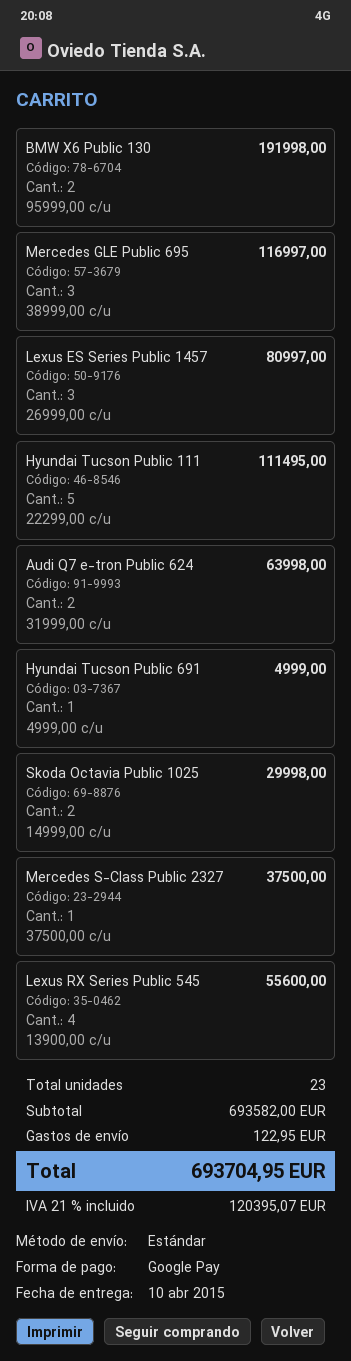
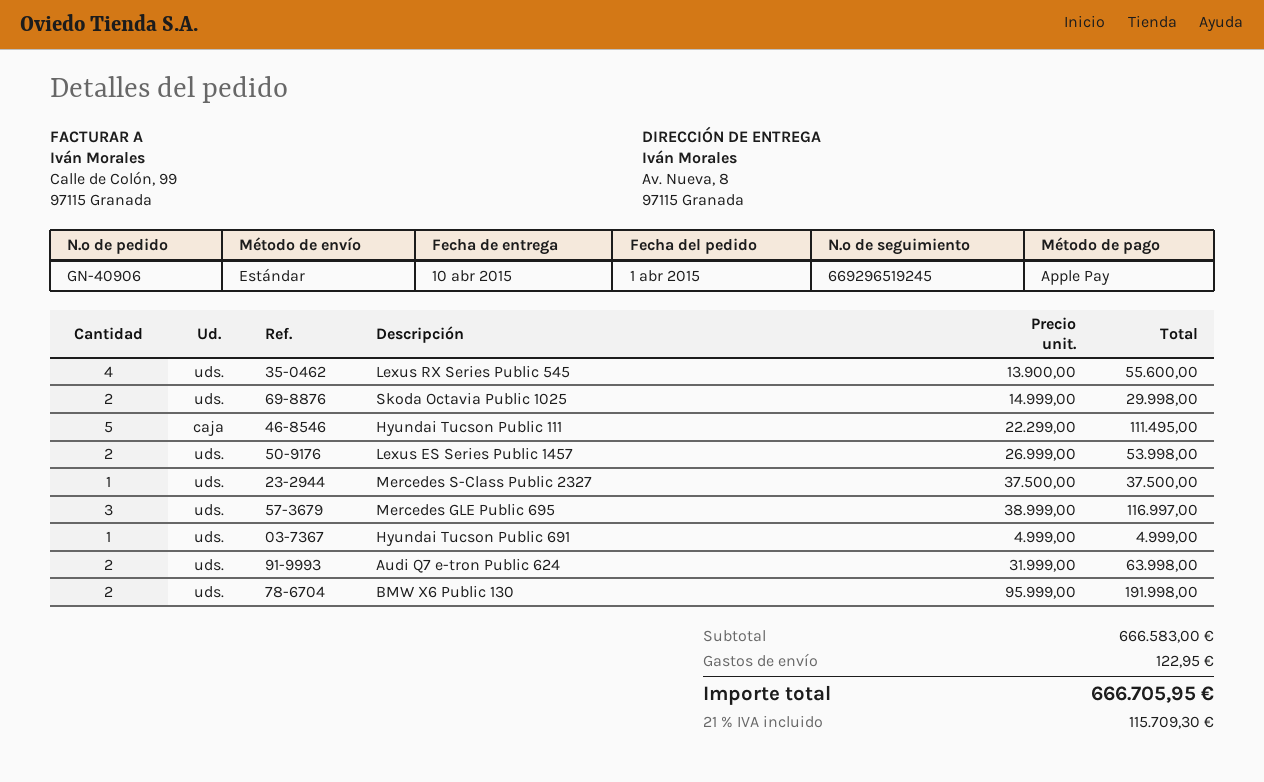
payment method: Google Pay -> Apple Pay
Lexus ES Series Public 1457: 3 x 26999.00 = 80997.00 -> 2 x 26999.00 = 53998.00
subtotal: 693582.00 -> 666583.00
tax: 21% = 120395.07 -> 21% = 115709.30
total: 693704.95 -> 666705.95

